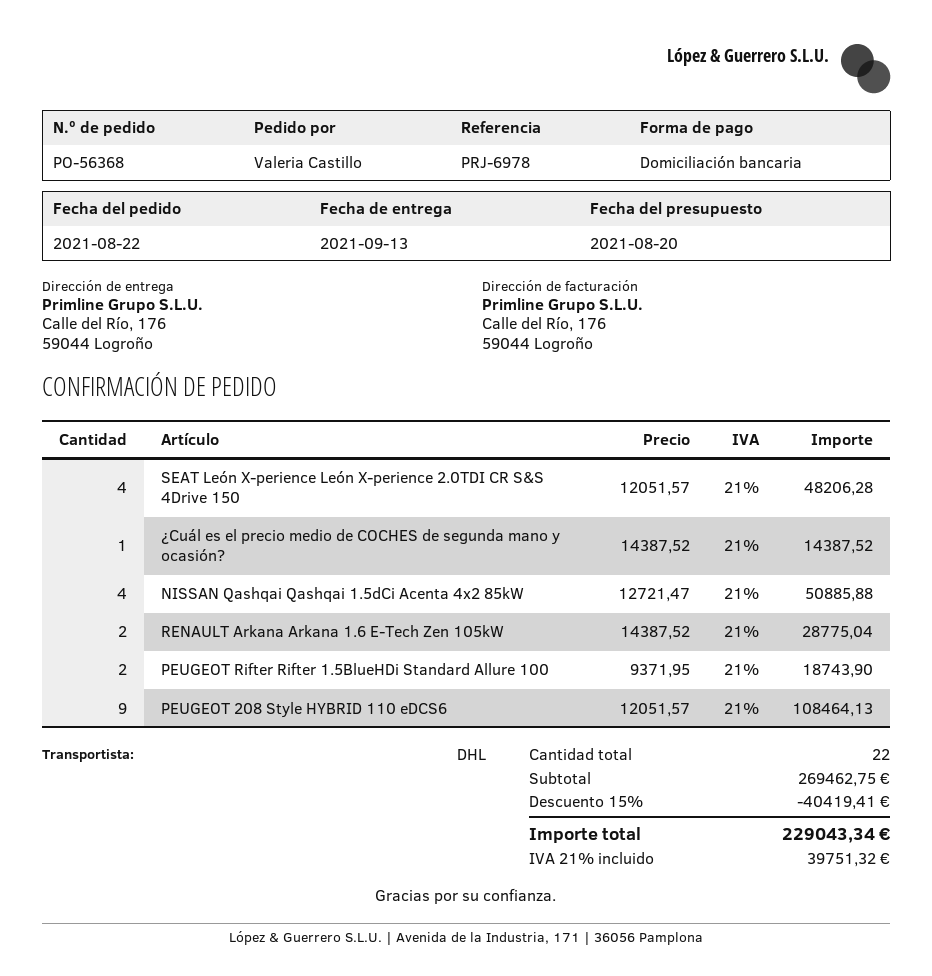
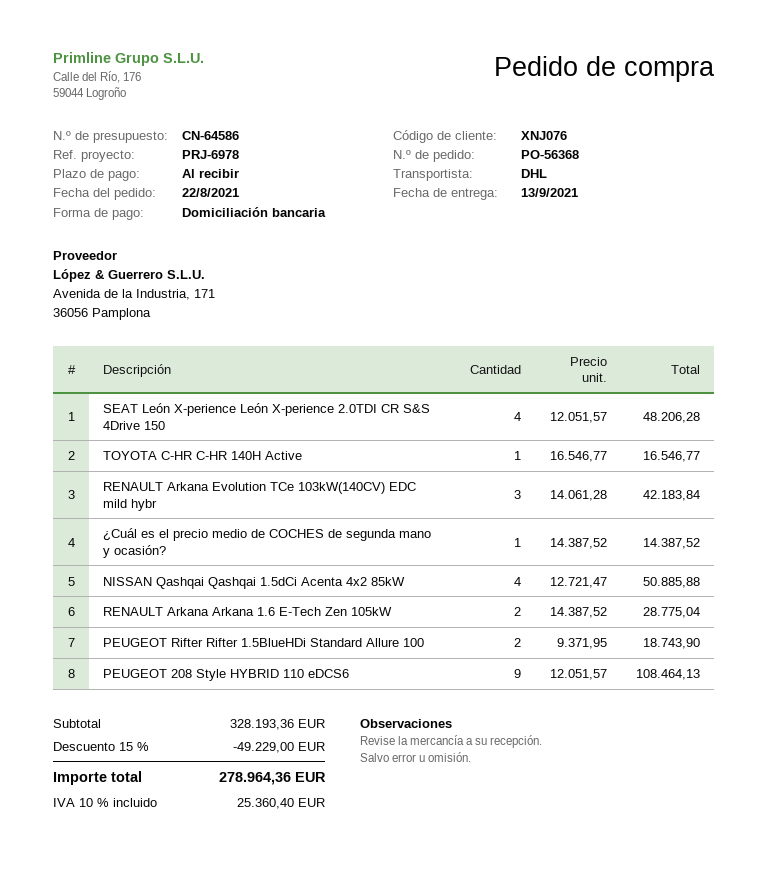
TOYOTA C-HR C-HR 140H Active: none -> 1 x 16546.77 = 16546.77
RENAULT Arkana Evolution TCe 103kW(140CV) EDC mild hybr: none -> 3 x 14061.28 = 42183.84
subtotal: 269462.75 -> 328193.36
discount: 15% = 40419.41 -> 15% = 49229.00
tax: 21% = 39751.32 -> 10% = 25360.40
total: 229043.34 -> 278964.36

